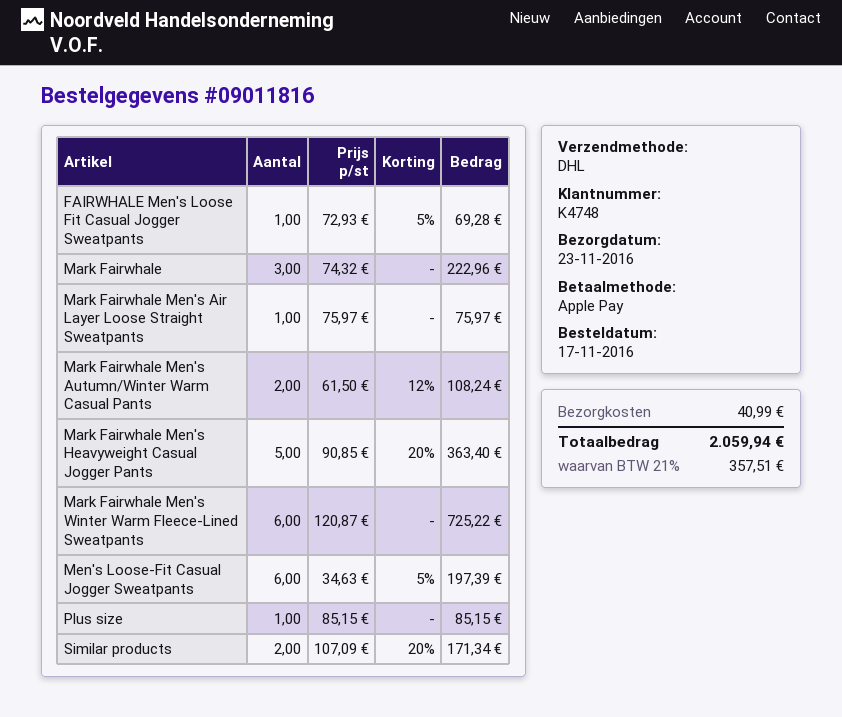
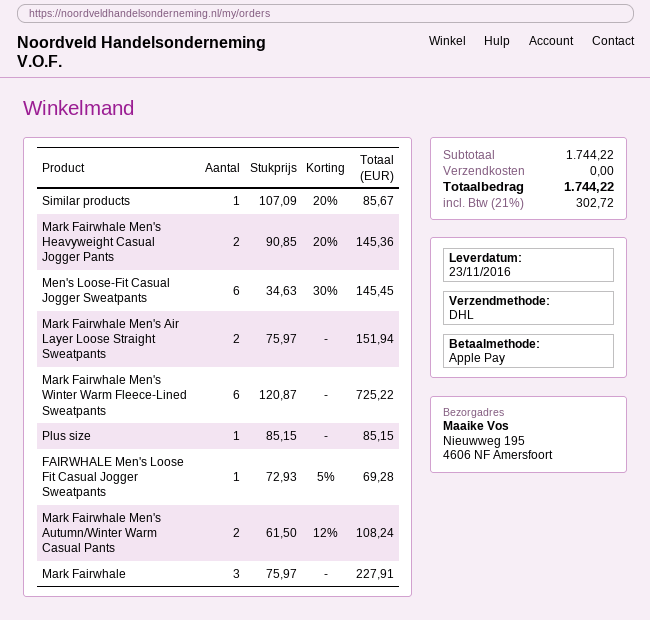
Mark Fairwhale: 3 x 74.32 = 222.96 -> 3 x 75.97 = 227.91
Mark Fairwhale Men's Air Layer Loose Straight Sweatpants: 1 x 75.97 = 75.97 -> 2 x 75.97 = 151.94
Mark Fairwhale Men's Heavyweight Casual Jogger Pants: 5 x 90.85 - 20% = 363.40 -> 2 x 90.85 - 20% = 145.36
Men's Loose-Fit Casual Jogger Sweatpants: 6 x 34.63 - 5% = 197.39 -> 6 x 34.63 - 30% = 145.45
Similar products: 2 x 107.09 - 20% = 171.34 -> 1 x 107.09 - 20% = 85.67
shipping: 40.99 -> 0.00
tax: 21% = 357.51 -> 21% = 302.72
total: 2059.94 -> 1744.22

